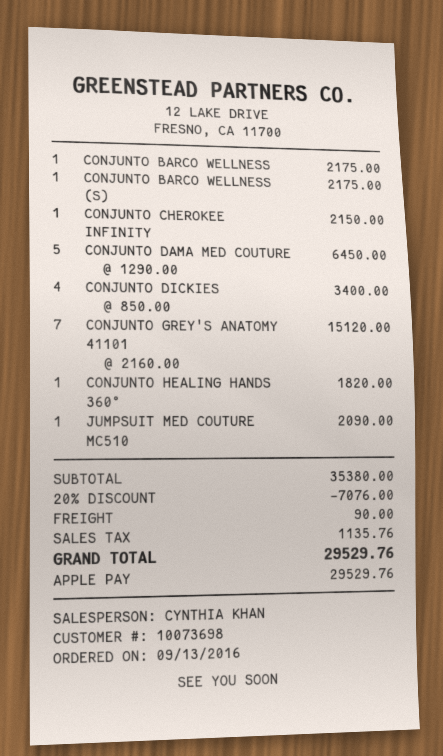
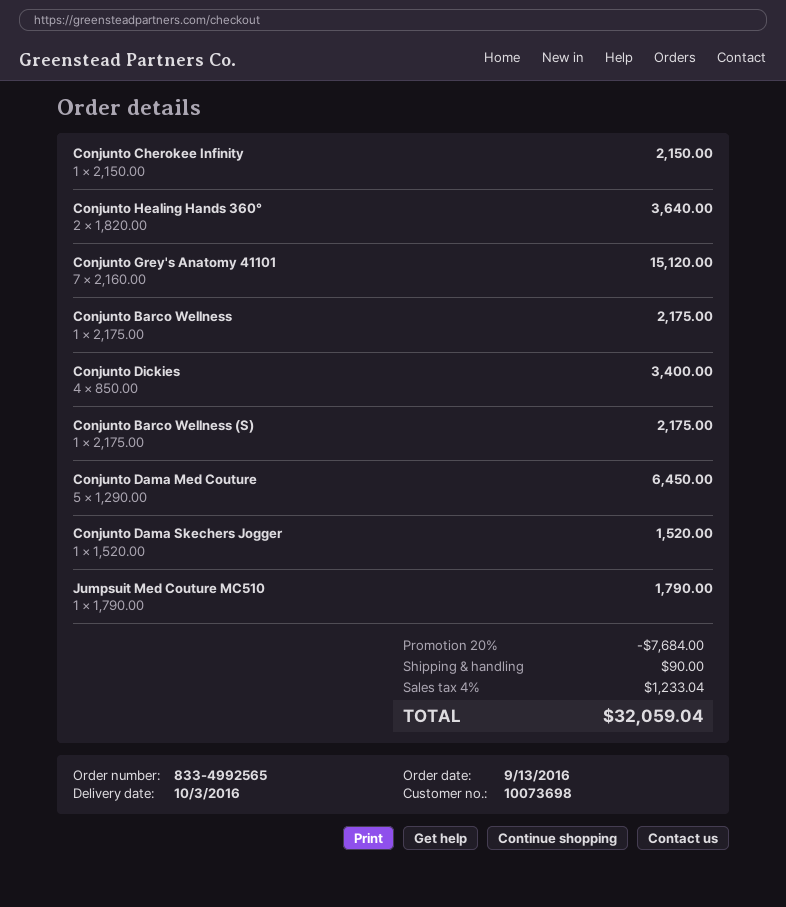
CONJUNTO HEALING HANDS 360°: 1 x 1820.00 = 1820.00 -> 2 x 1820.00 = 3640.00
JUMPSUIT MED COUTURE MC510: 1 x 2090.00 = 2090.00 -> 1 x 1790.00 = 1790.00
Conjunto Dama Skechers Jogger: none -> 1 x 1520.00 = 1520.00
discount: 20% = 7076.00 -> 20% = 7684.00
tax: 1135.76 -> 1233.04
total: 29529.76 -> 32059.04

